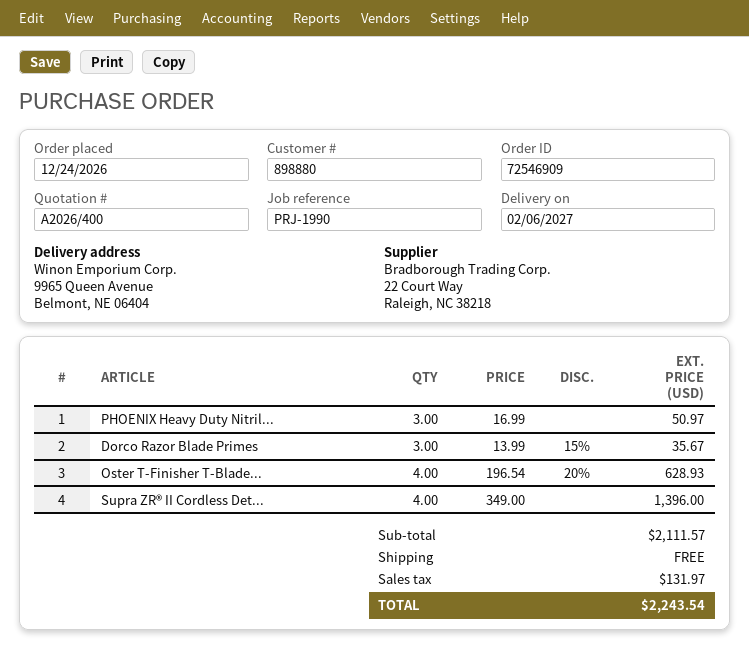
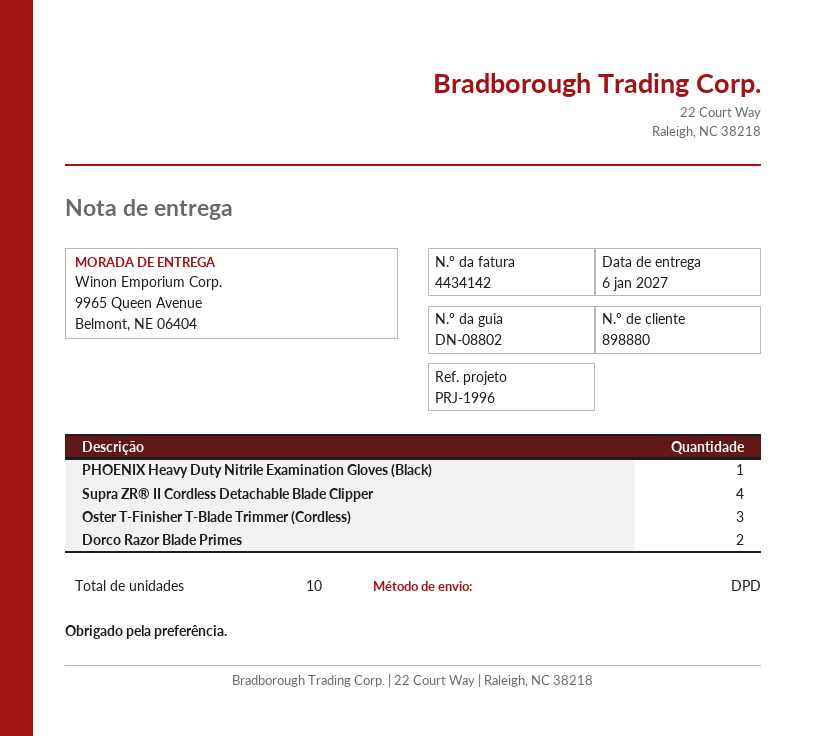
delivery date: 2027-02-06 -> 2027-01-06
reference: PRJ-1990 -> PRJ-1996
PHOENIX Heavy Duty Nitril...: 3 -> 1
Dorco Razor Blade Primes: 3 -> 2
Oster T-Finisher T-Blade...: 4 -> 3

